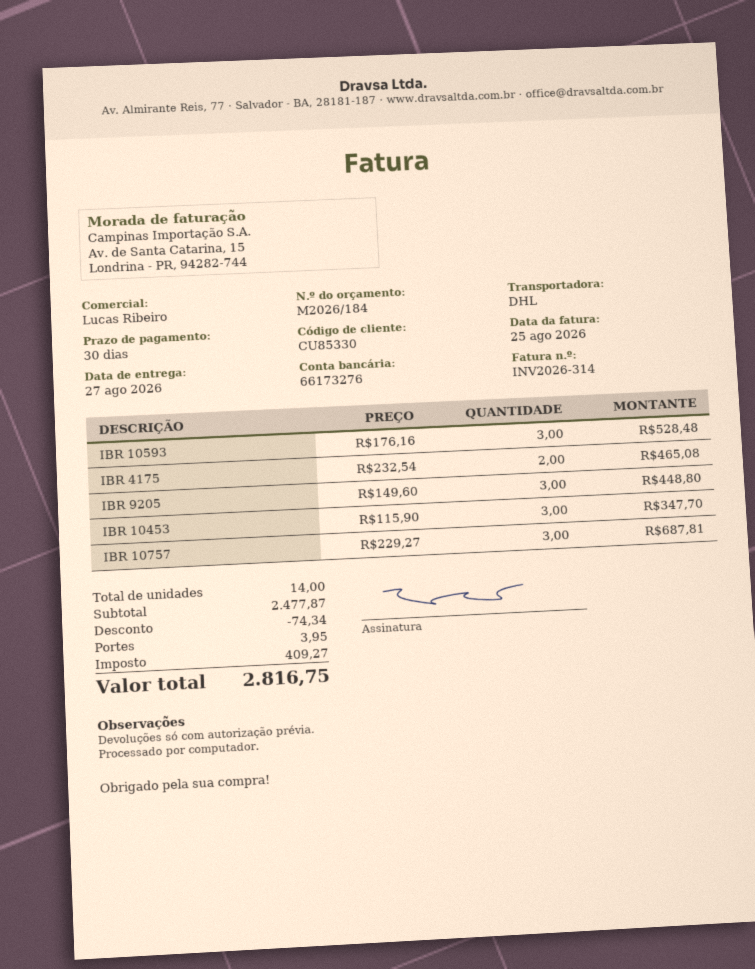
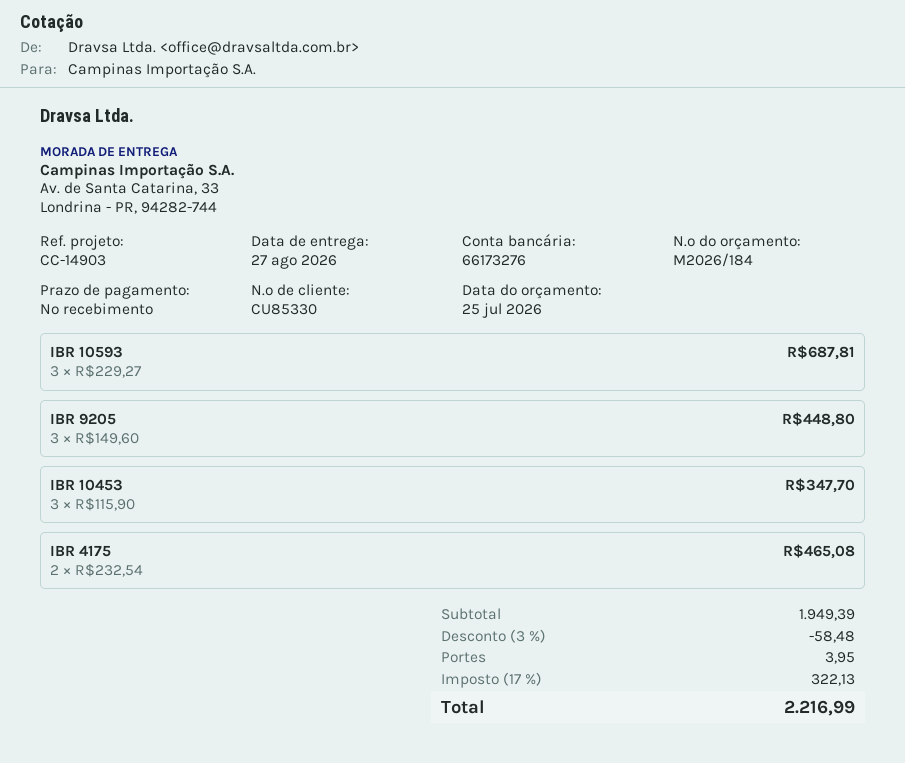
payment terms: 30 days -> on receipt
IBR 10593: 3 x 176.16 = 528.48 -> 3 x 229.27 = 687.81
IBR 10757: 3 x 229.27 = 687.81 -> none
subtotal: 2477.87 -> 1949.39
discount: 74.34 -> 58.48
tax: 409.27 -> 322.13
total: 2816.75 -> 2216.99

